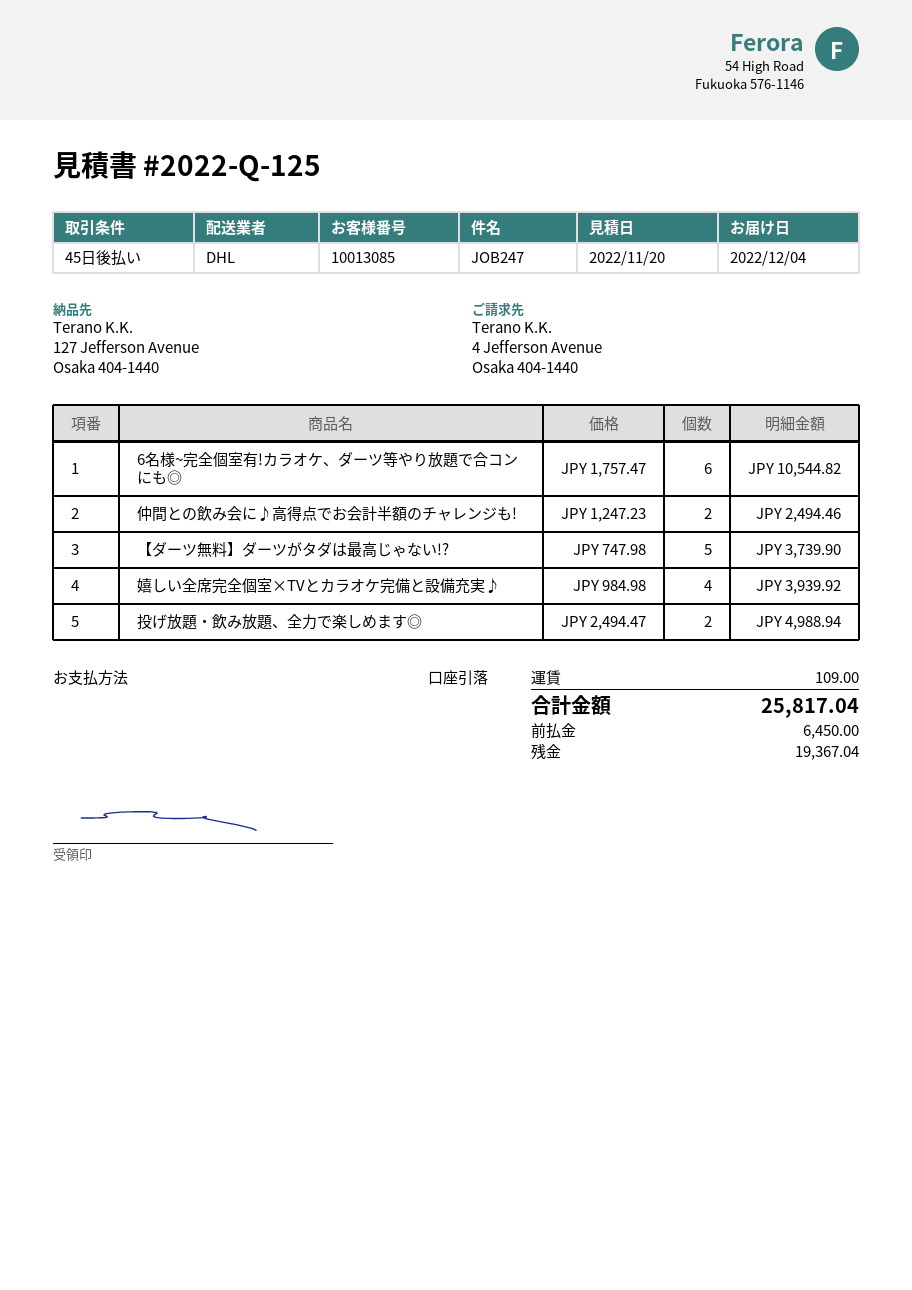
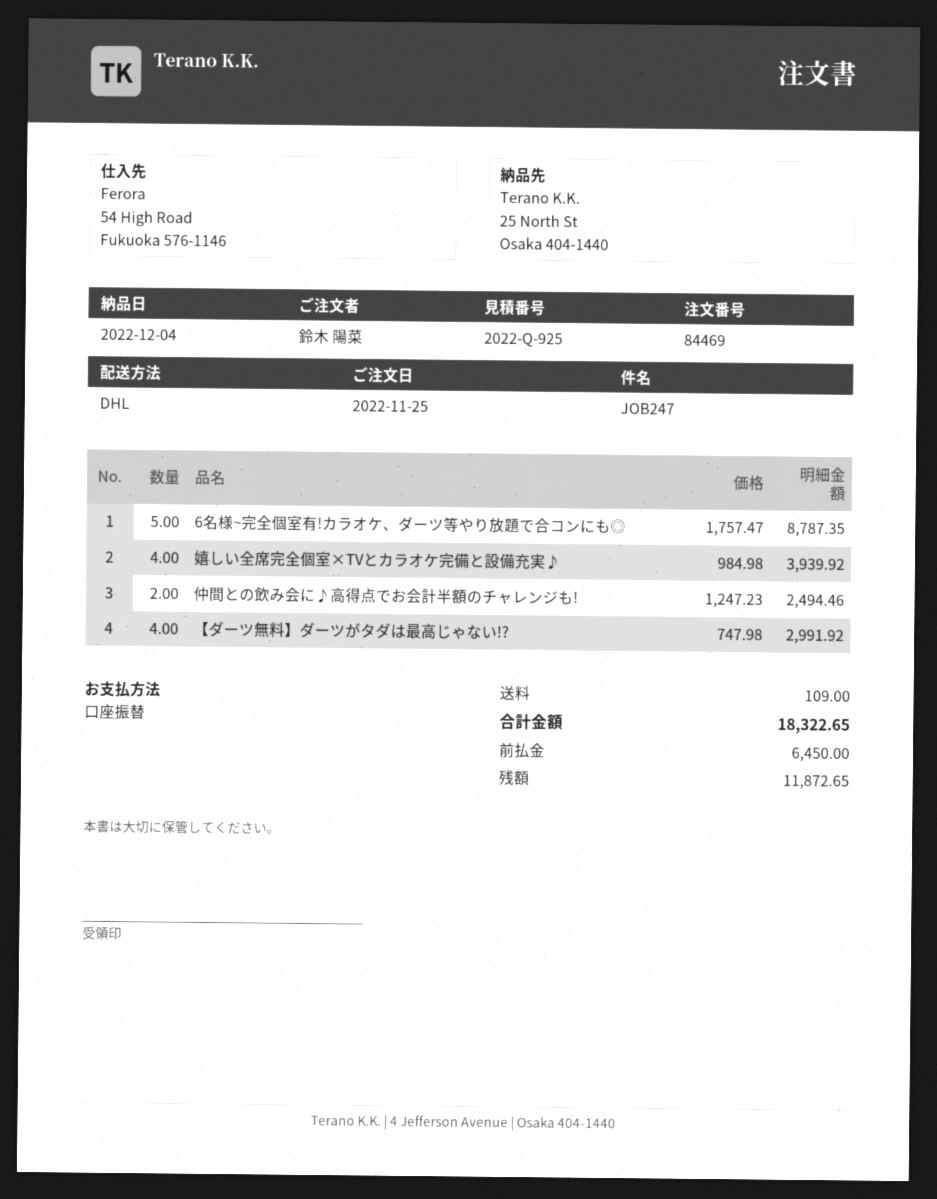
quote number: 2022-Q-125 -> 2022-Q-925
ship to: 127 Jefferson Avenue, Osaka 404-1440 -> 25 North St, Osaka 404-1440
6名様~完全個室有!カラオケ、ダーツ等やり放題で合コンにも◎: 6 x 1757.47 = 10544.82 -> 5 x 1757.47 = 8787.35
【ダーツ無料】ダーツがタダは最高じゃない!?: 5 x 747.98 = 3739.90 -> 4 x 747.98 = 2991.92
投げ放題・飲み放題、全力で楽しめます◎: 2 x 2494.47 = 4988.94 -> none
total: 25817.04 -> 18322.65
balance: 19367.04 -> 11872.65

